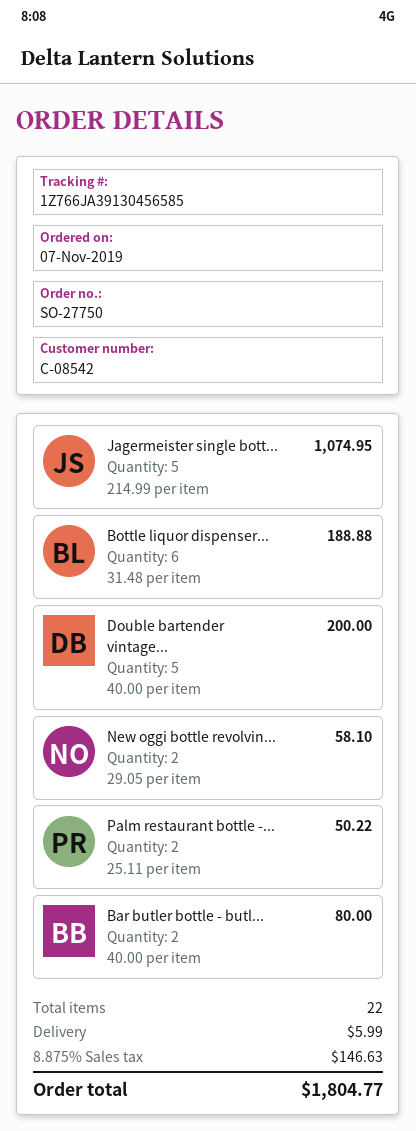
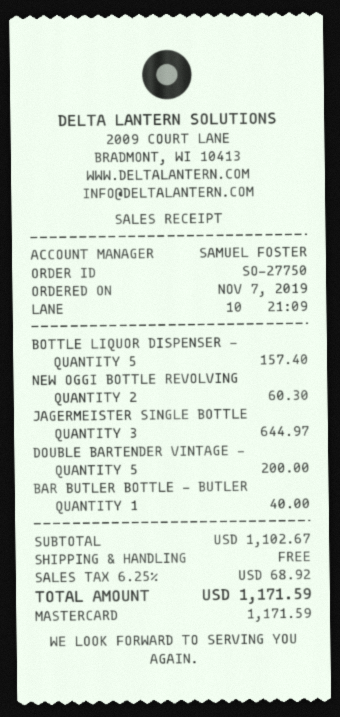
Jagermeister single bott...: 5 for 1074.95 -> 3 for 644.97
Bottle liquor dispenser...: 6 for 188.88 -> 5 for 157.40
New oggi bottle revolvin...: 2 for 58.10 -> 2 for 60.30
Palm restaurant bottle -...: 2 for 50.22 -> none
Bar butler bottle - butl...: 2 for 80.00 -> 1 for 40.00
shipping: 5.99 -> 0.00
tax: 8.875% = 146.63 -> 6.25% = 68.92
total: 1804.77 -> 1171.59

